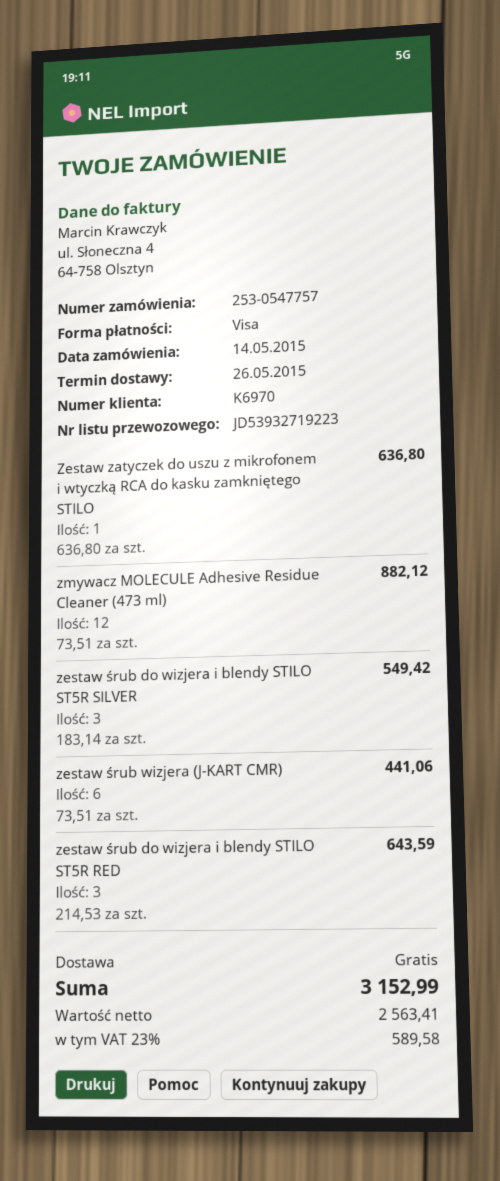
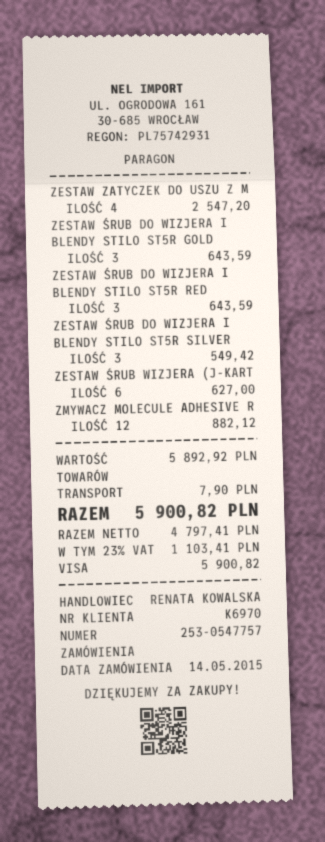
Zestaw zatyczek do uszu z mikrofonem i wtyczką RCA do kasku zamkniętego STILO: 1 for 636.80 -> 4 for 2547.20
zestaw śrub wizjera (J-KART CMR): 6 for 441.06 -> 6 for 627.00
ZESTAW ŚRUB DO WIZJERA I BLENDY STILO ST5R GOLD: none -> 3 for 643.59
shipping: 0.00 -> 7.90
net: 2563.41 -> 4797.41
tax: 23% = 589.58 -> 23% = 1103.41
total: 3152.99 -> 5900.82

